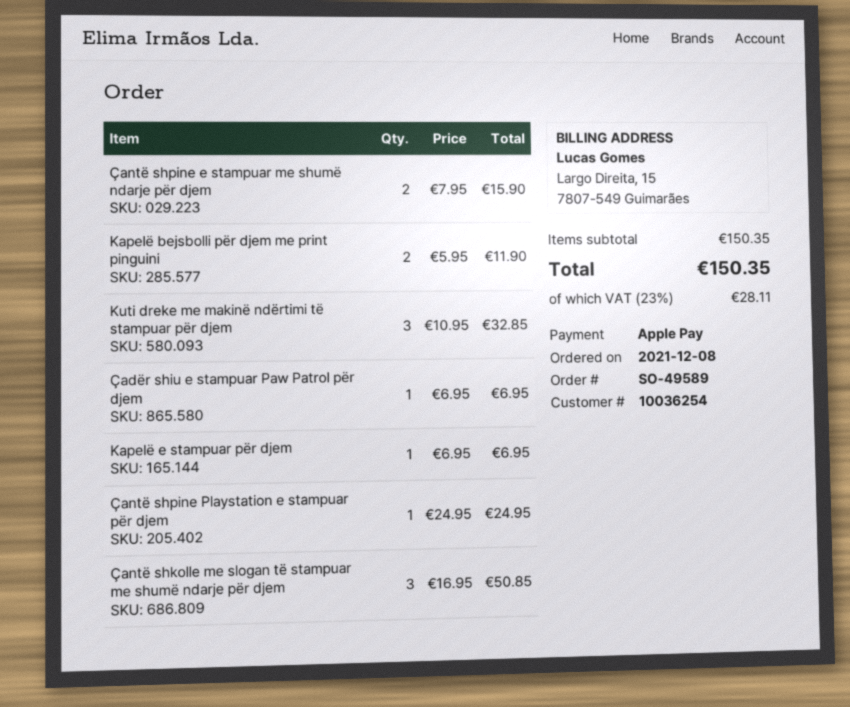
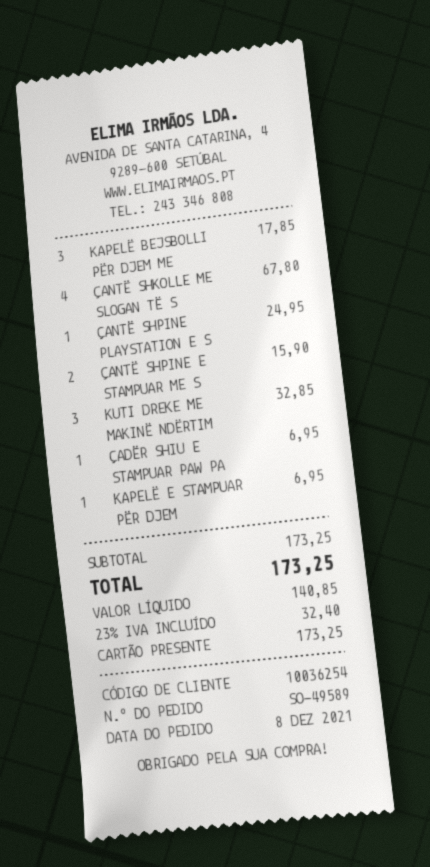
payment method: Apple Pay -> gift card
Kapelë bejsbolli për djem me print pinguini: 2 for 11.90 -> 3 for 17.85
Çantë shkolle me slogan të stampuar me shumë ndarje për djem: 3 for 50.85 -> 4 for 67.80
subtotal: 150.35 -> 173.25
tax: 23% = 28.11 -> 23% = 32.40
total: 150.35 -> 173.25

